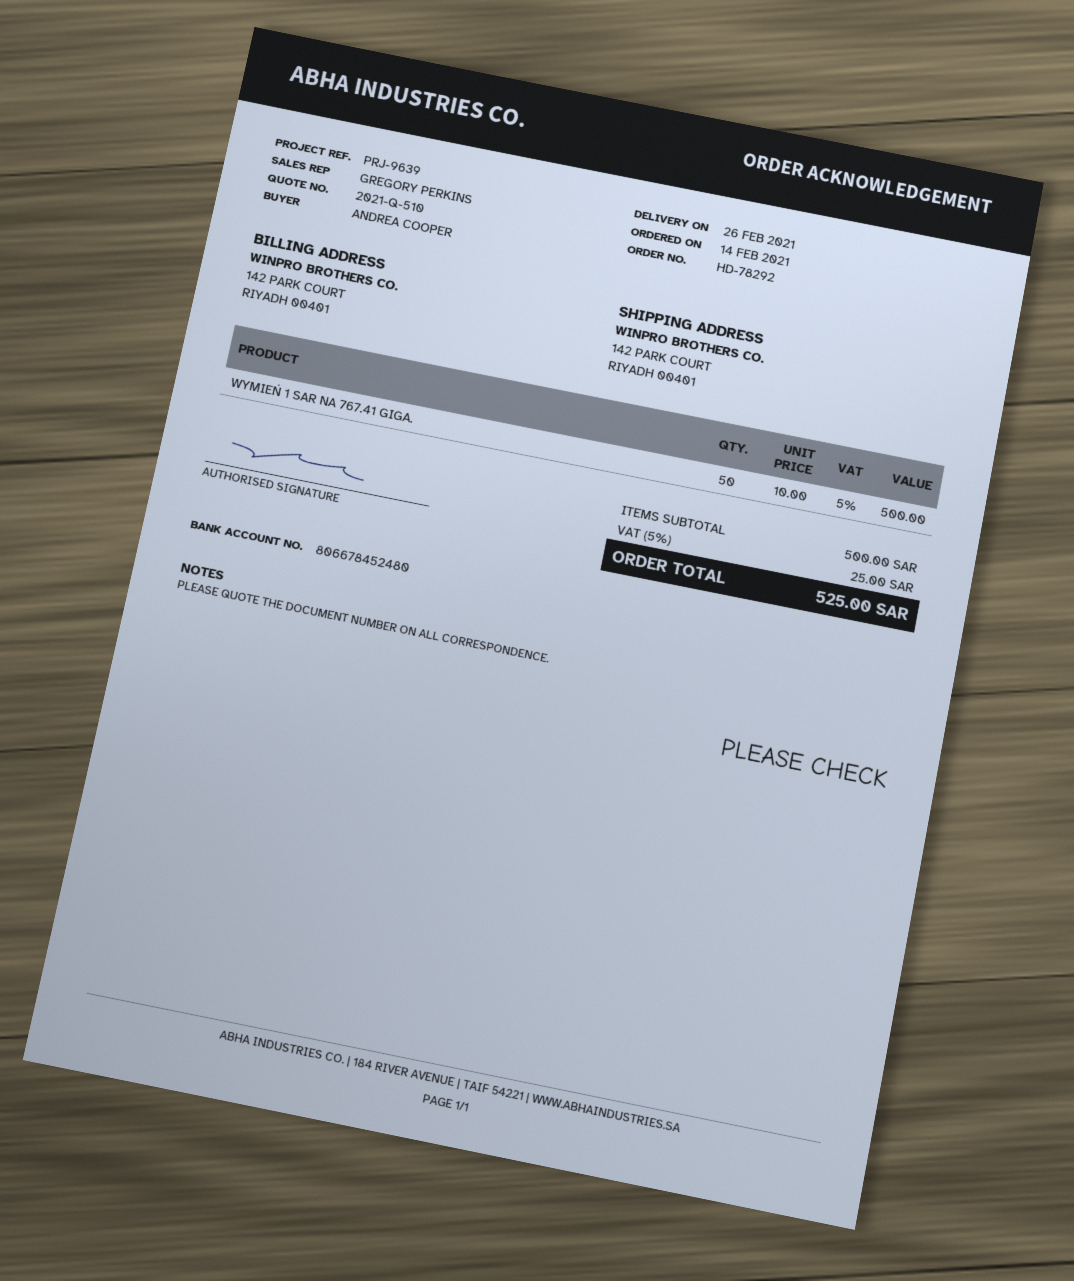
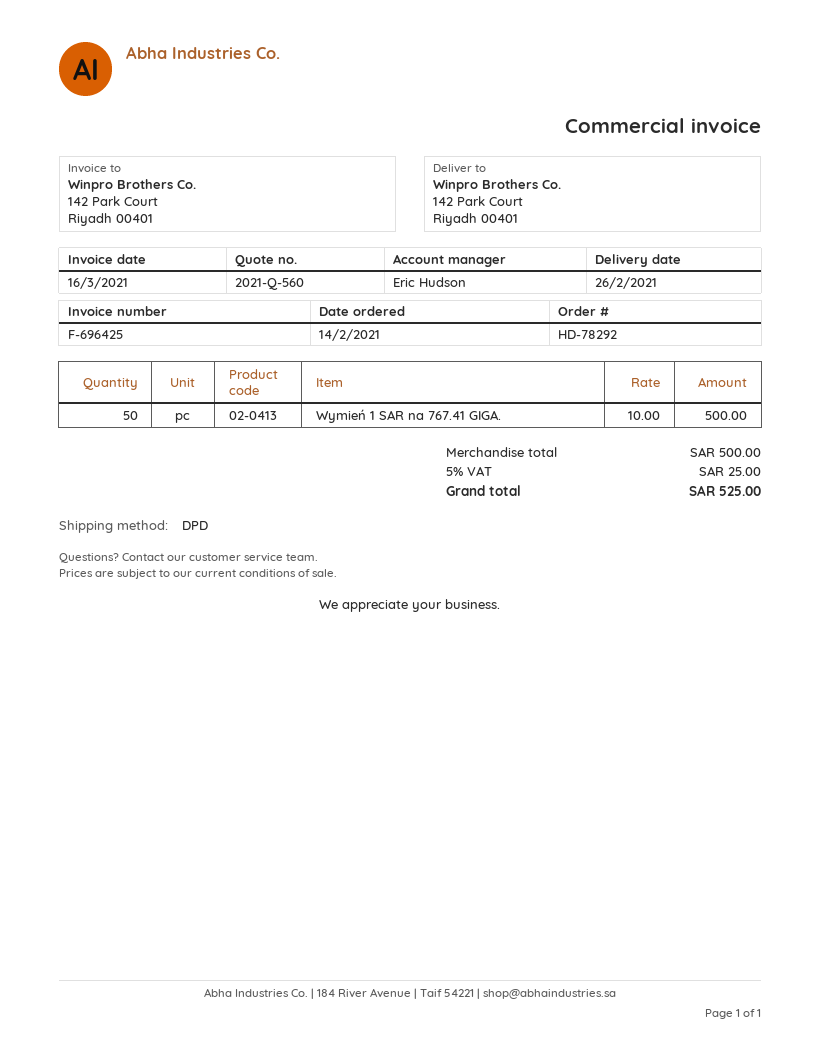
quote number: 2021-Q-510 -> 2021-Q-560
sales rep: GREGORY PERKINS -> Eric Hudson

